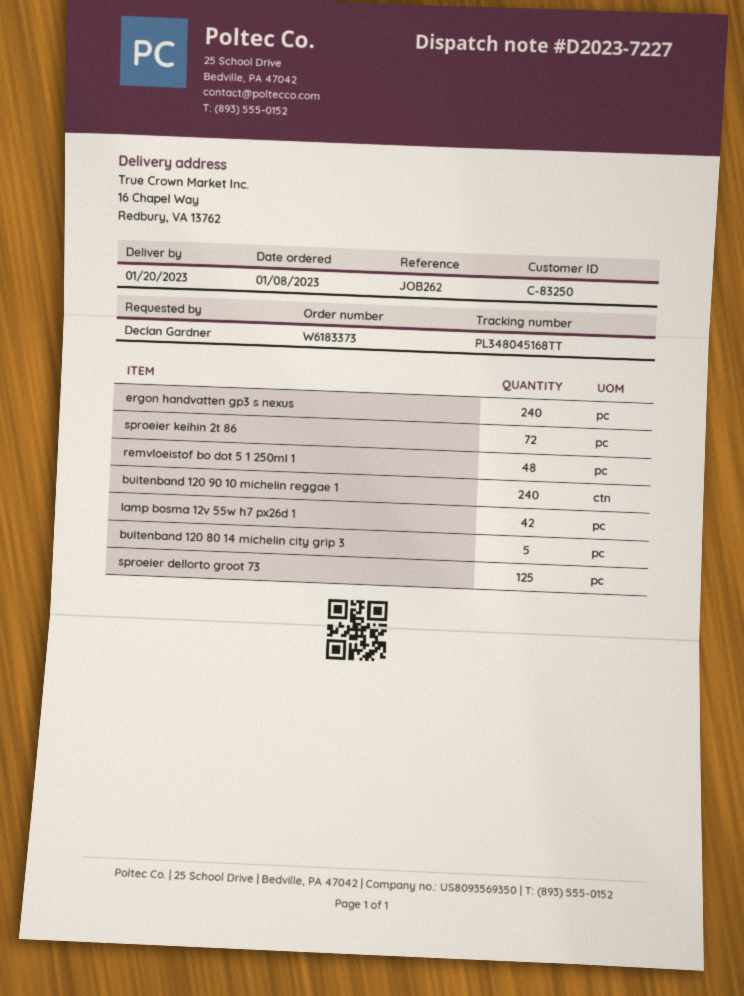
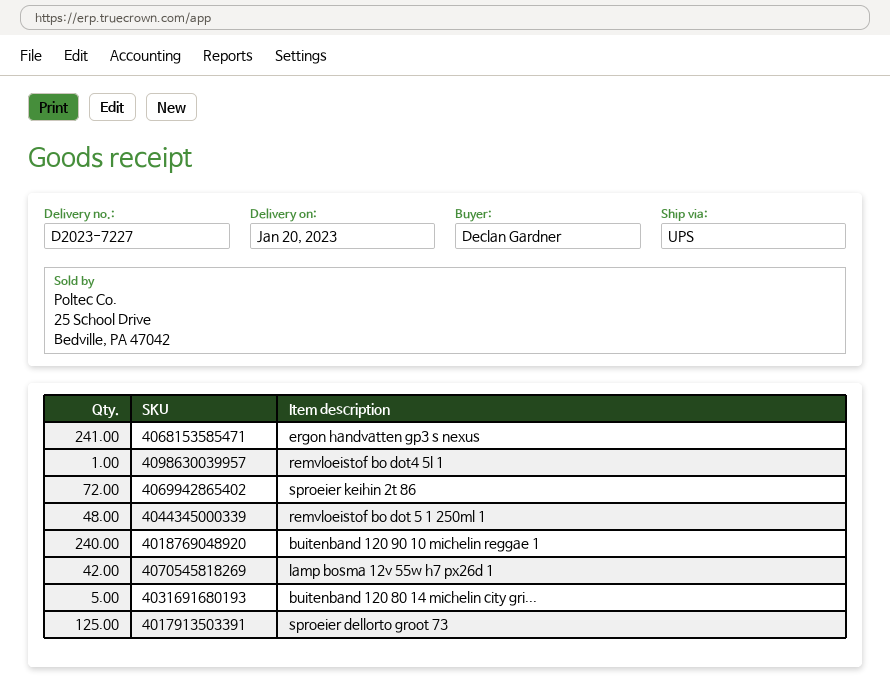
ergon handvatten gp3 s nexus: 240 -> 241
remvloeistof bo dot4 5l 1: none -> 1

